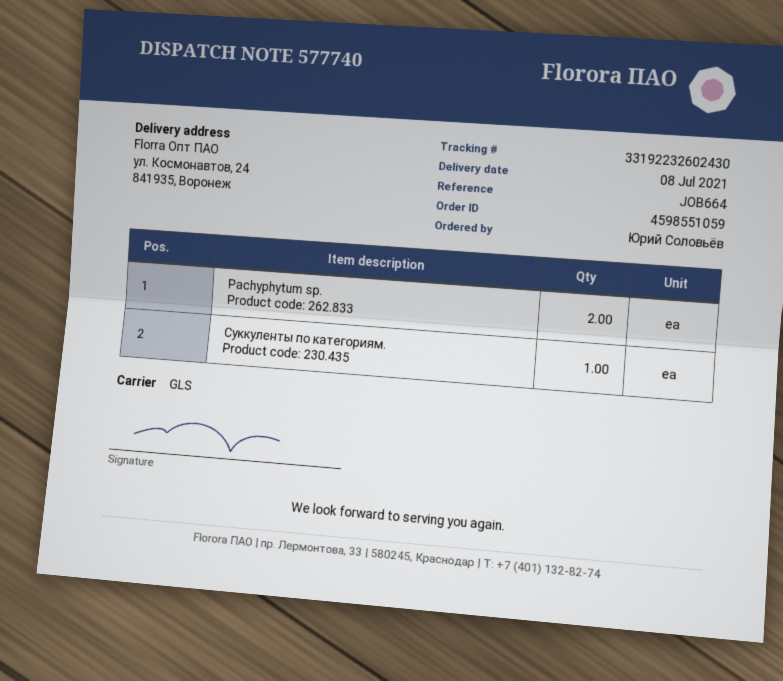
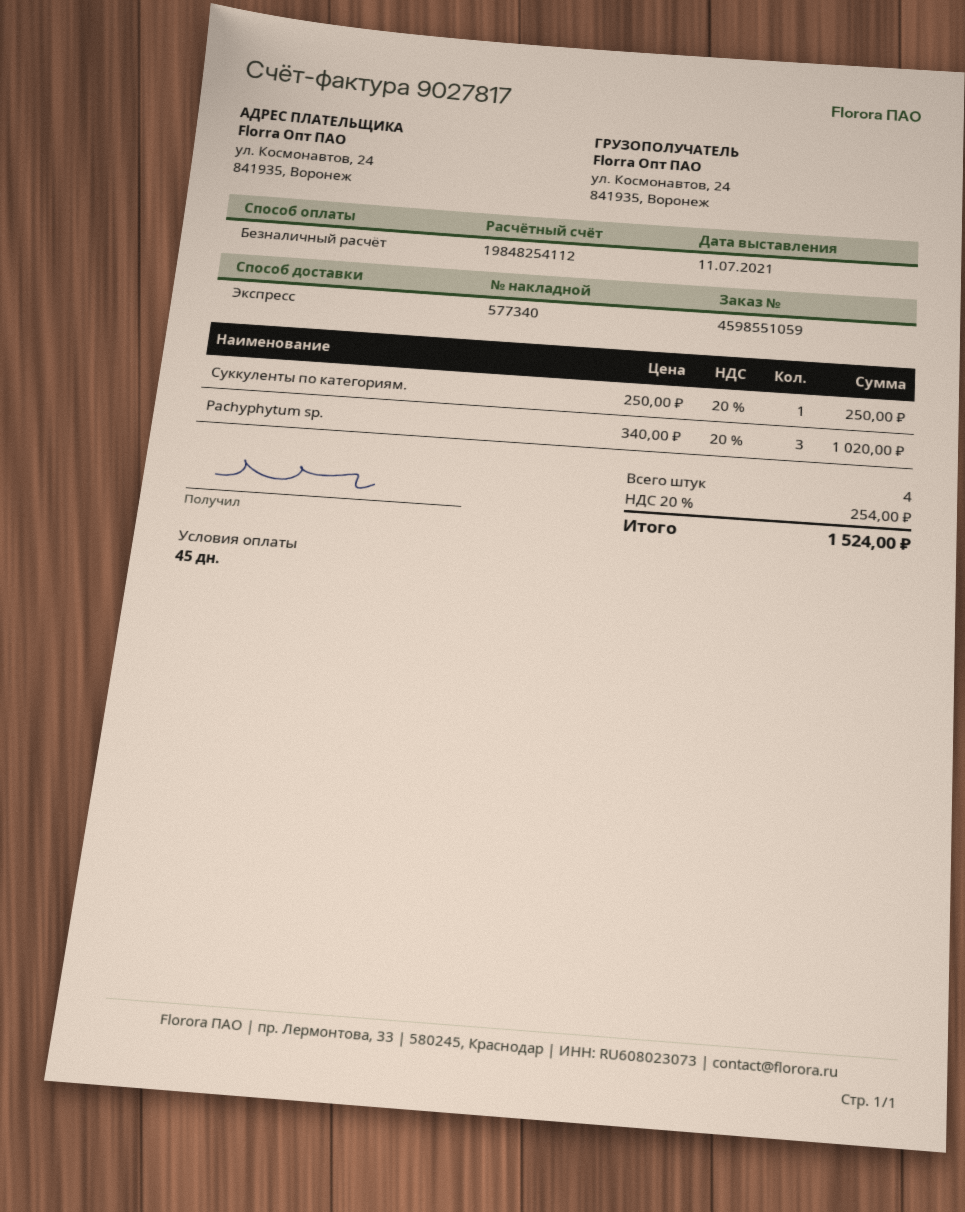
delivery note number: 577740 -> 577340
shipping method: GLS -> express
Pachyphytum sp.: 2 -> 3

